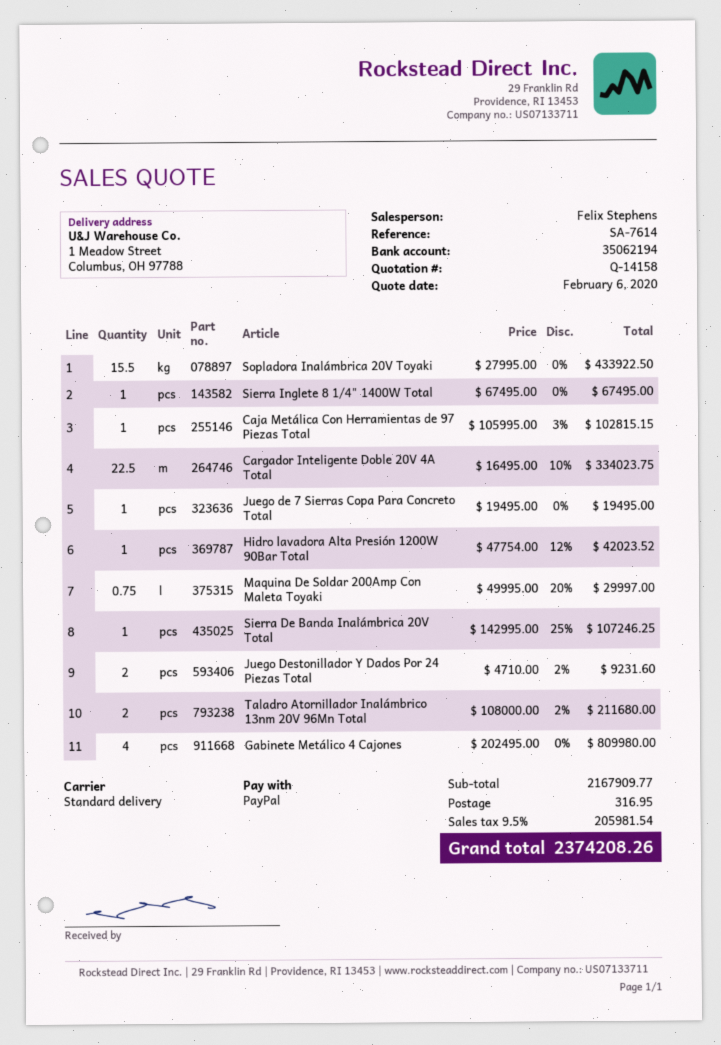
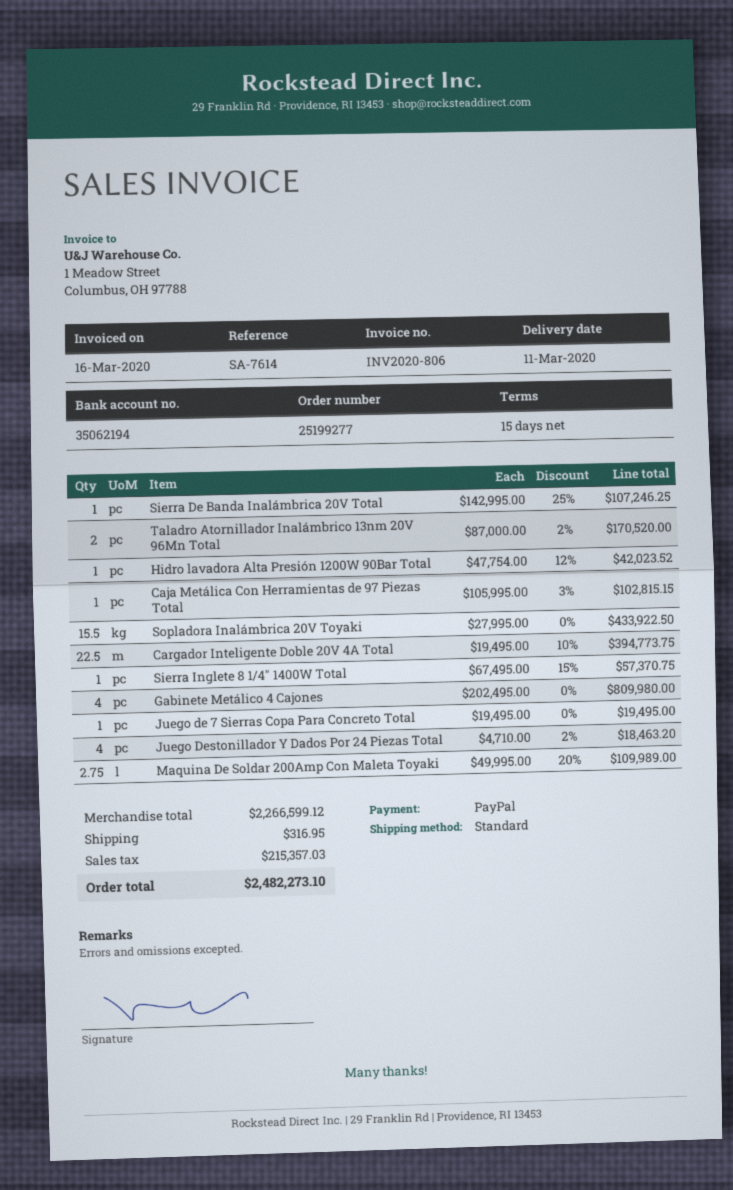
Sierra Inglete 8 1/4" 1400W Total: 1 x 67495.00 = 67495.00 -> 1 x 67495.00 - 15% = 57370.75
Cargador Inteligente Doble 20V 4A Total: 22.5 x 16495.00 - 10% = 334023.75 -> 22.5 x 19495.00 - 10% = 394773.75
Maquina De Soldar 200Amp Con Maleta Toyaki: 0.75 x 49995.00 - 20% = 29997.00 -> 2.75 x 49995.00 - 20% = 109989.00
Juego Destonillador Y Dados Por 24 Piezas Total: 2 x 4710.00 - 2% = 9231.60 -> 4 x 4710.00 - 2% = 18463.20
Taladro Atornillador Inalámbrico 13nm 20V 96Mn Total: 2 x 108000.00 - 2% = 211680.00 -> 2 x 87000.00 - 2% = 170520.00
subtotal: 2167909.77 -> 2266599.12
tax: 205981.54 -> 215357.03
total: 2374208.26 -> 2482273.10

